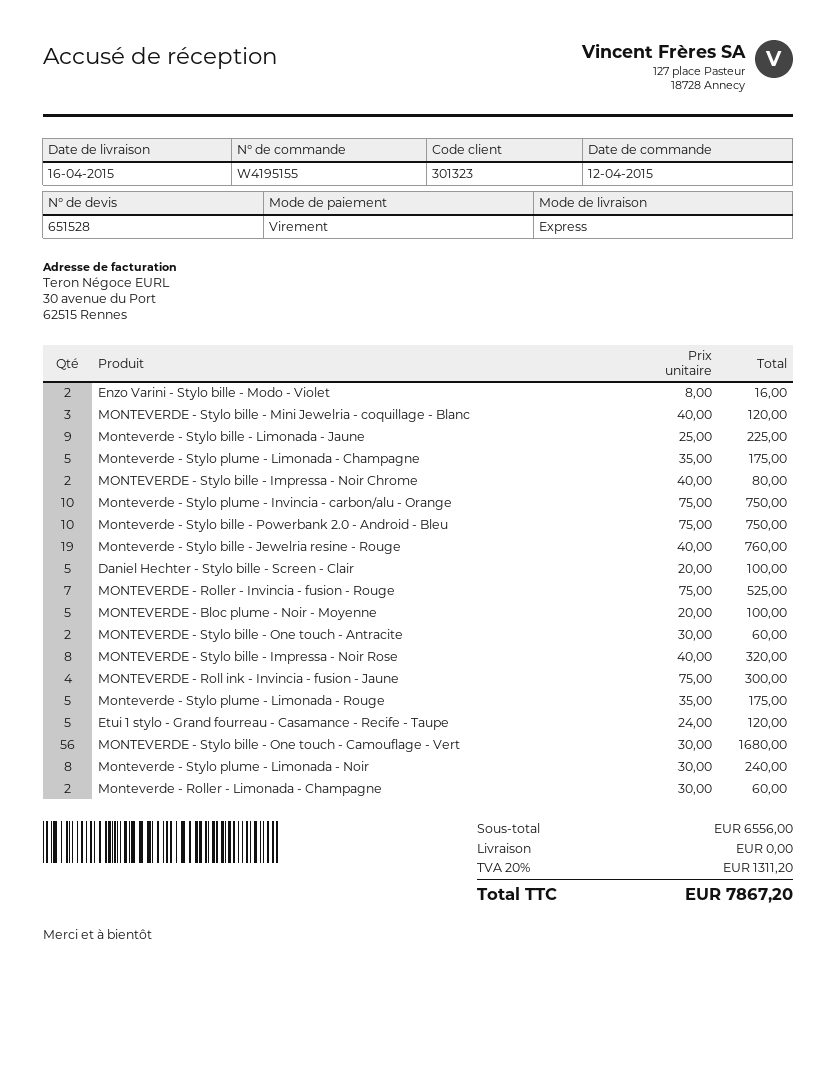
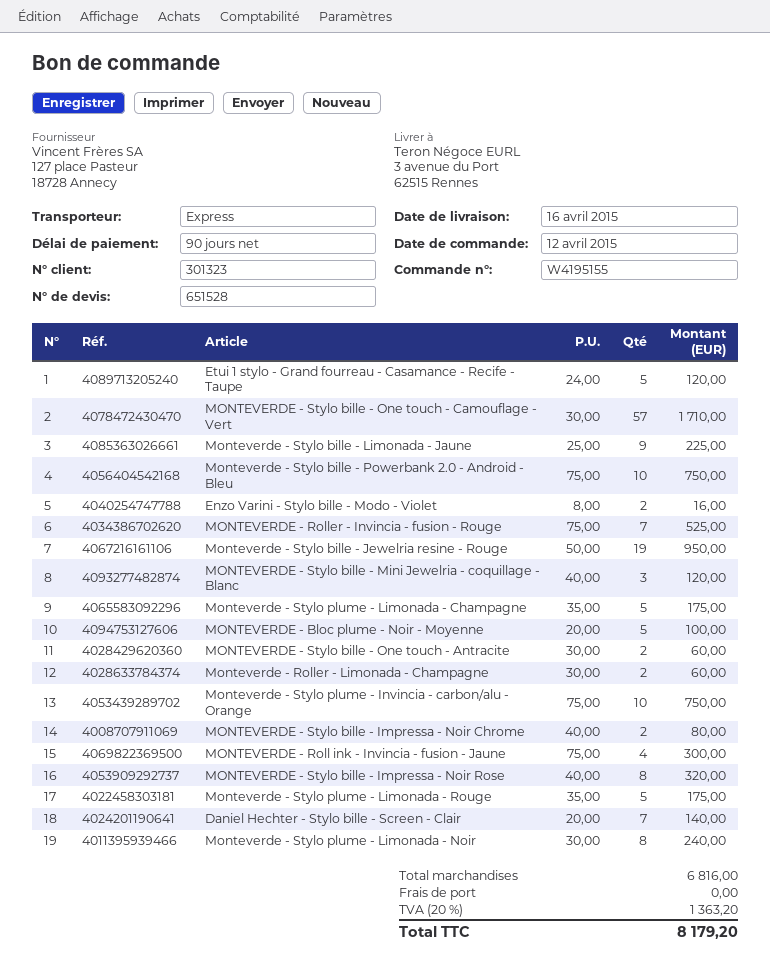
Monteverde - Stylo bille - Jewelria resine - Rouge: 19 x 40.00 = 760.00 -> 19 x 50.00 = 950.00
Daniel Hechter - Stylo bille - Screen - Clair: 5 x 20.00 = 100.00 -> 7 x 20.00 = 140.00
MONTEVERDE - Stylo bille - One touch - Camouflage - Vert: 56 x 30.00 = 1680.00 -> 57 x 30.00 = 1710.00
subtotal: 6556.00 -> 6816.00
tax: 20% = 1311.20 -> 20% = 1363.20
total: 7867.20 -> 8179.20

